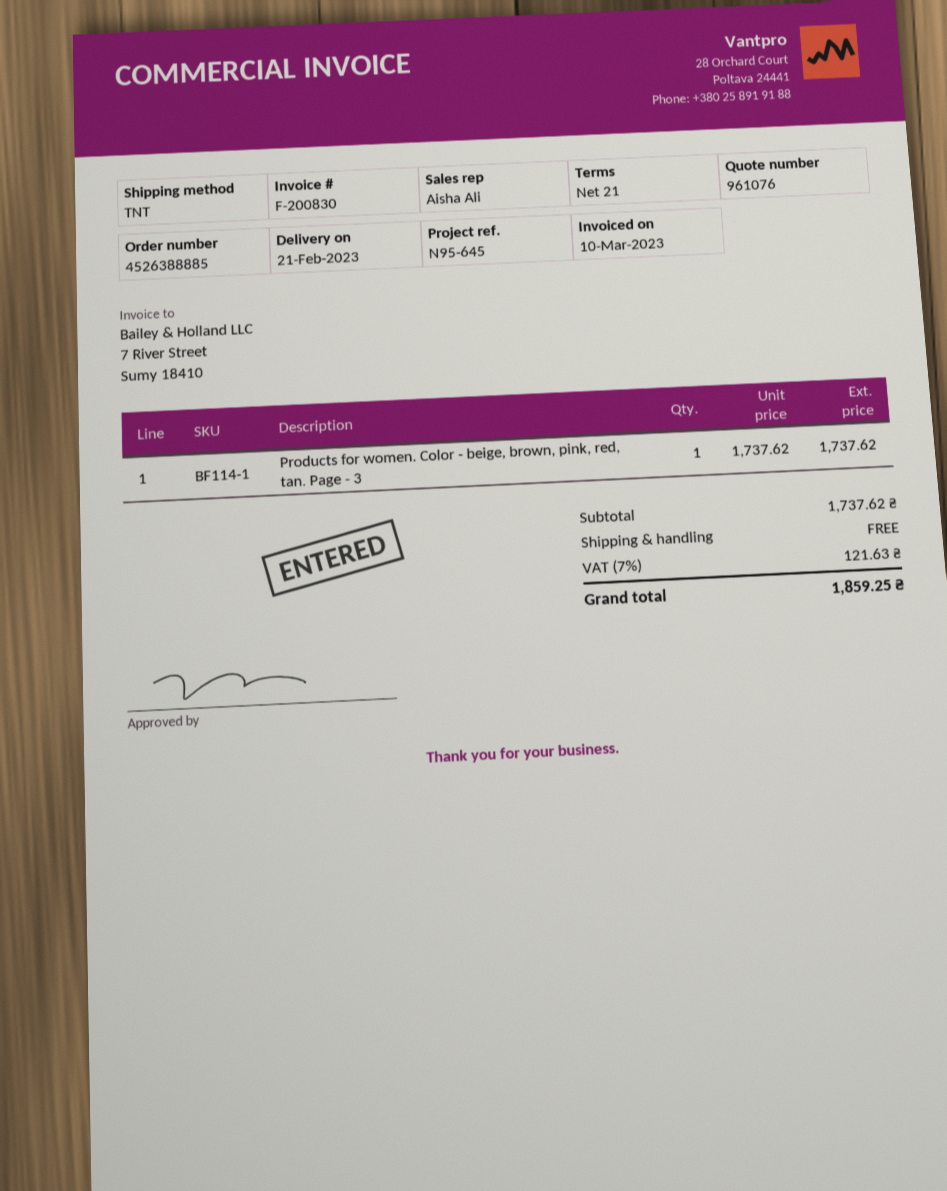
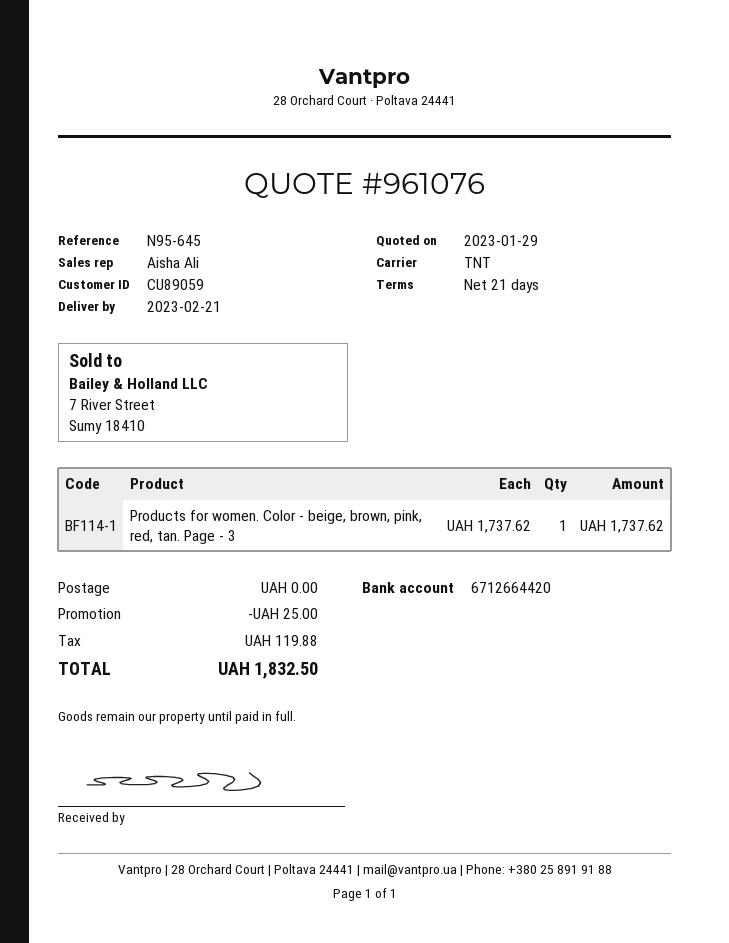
discount: none -> 25.00
tax: 121.63 -> 119.88
total: 1859.25 -> 1832.50

